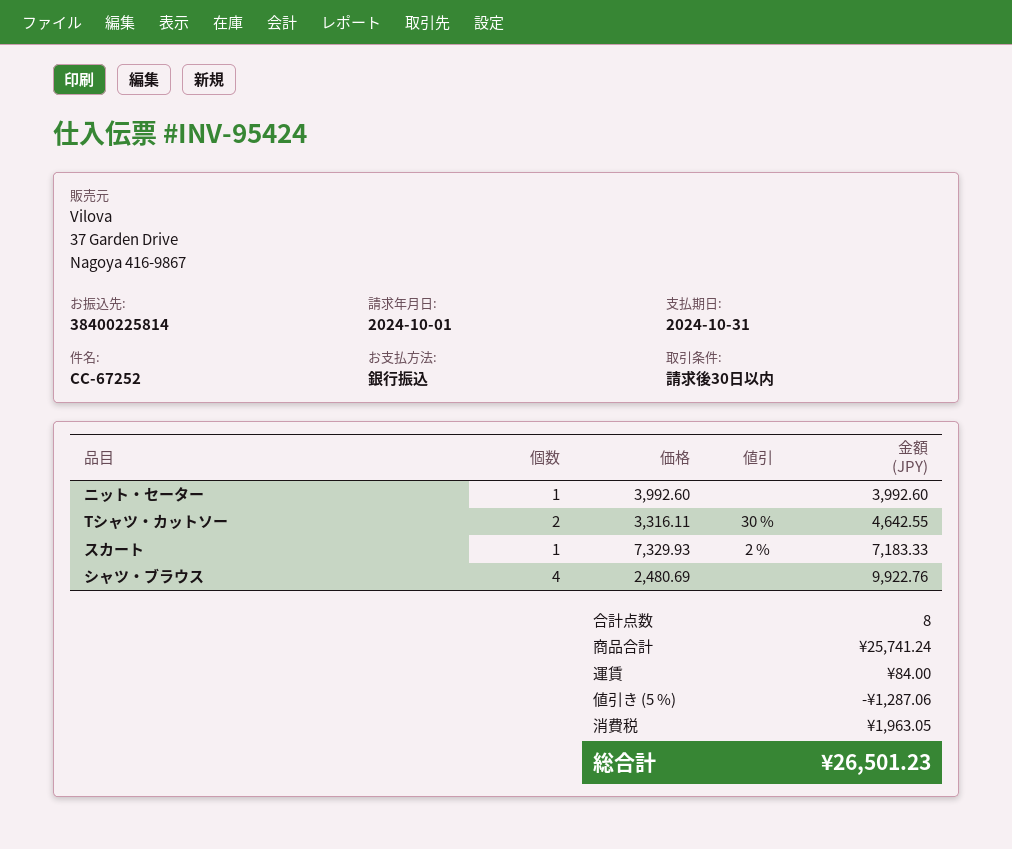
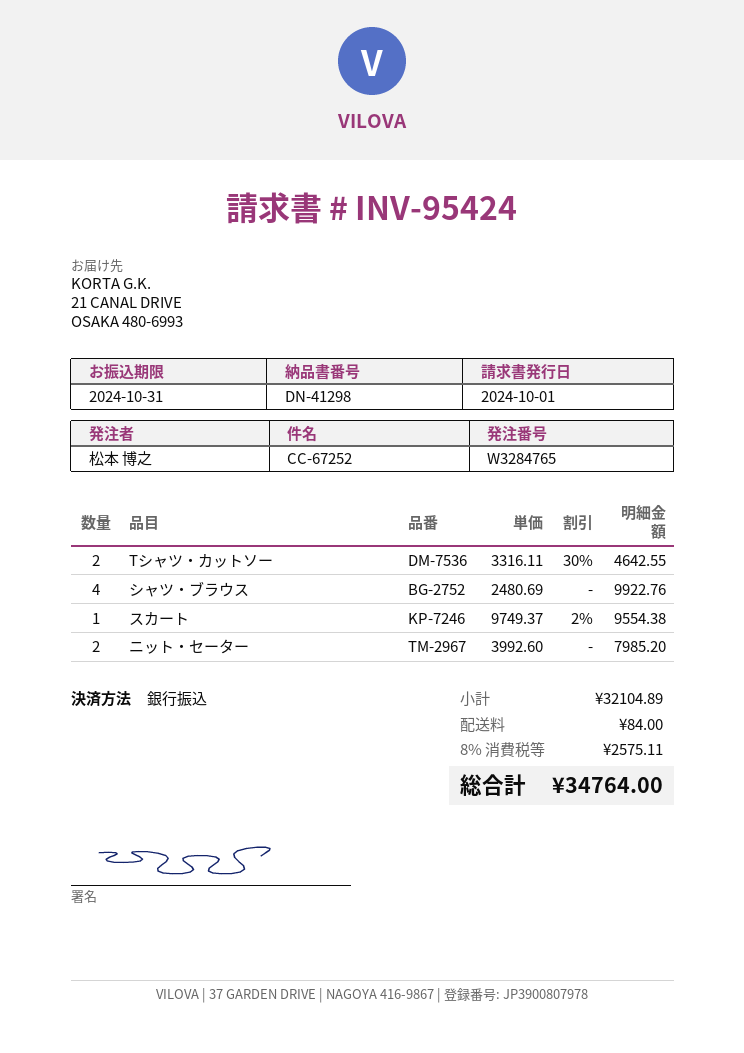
ニット・セーター: 1 x 3992.60 = 3992.60 -> 2 x 3992.60 = 7985.20
スカート: 1 x 7329.93 - 2% = 7183.33 -> 1 x 9749.37 - 2% = 9554.38
subtotal: 25741.24 -> 32104.89
discount: 5% = 1287.06 -> none
tax: 1963.05 -> 2575.11
total: 26501.23 -> 34764.00

